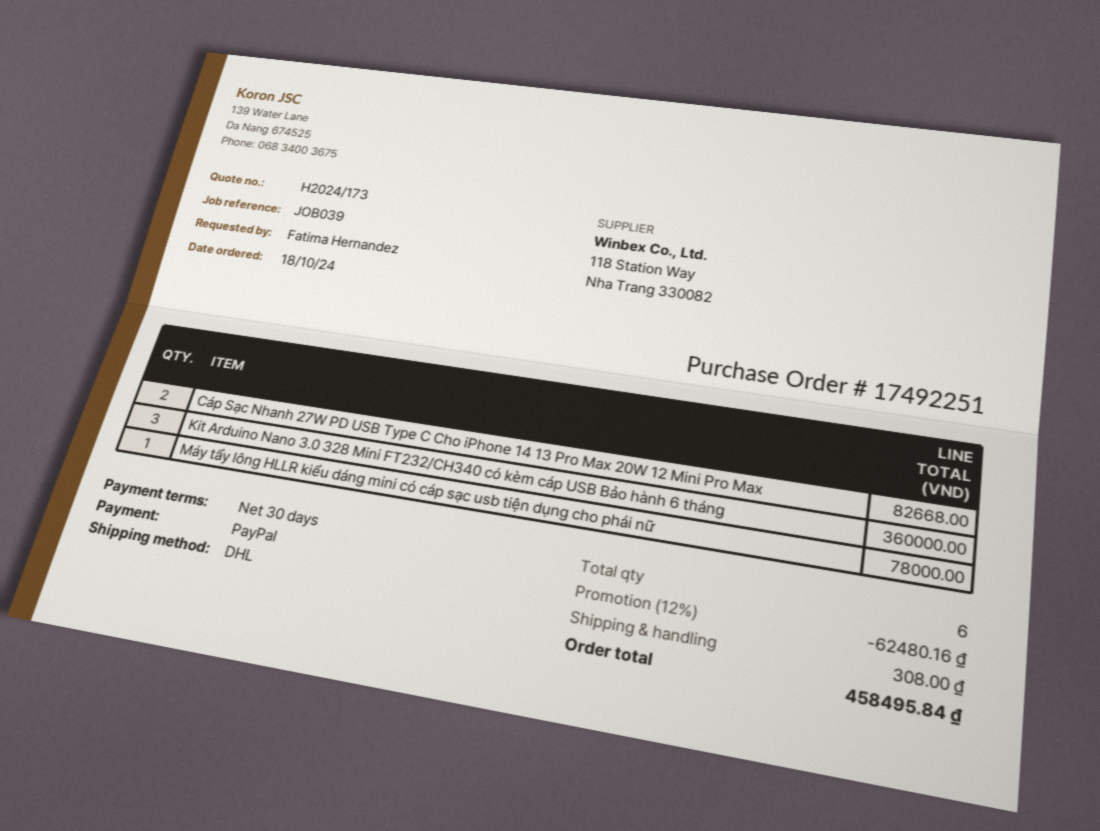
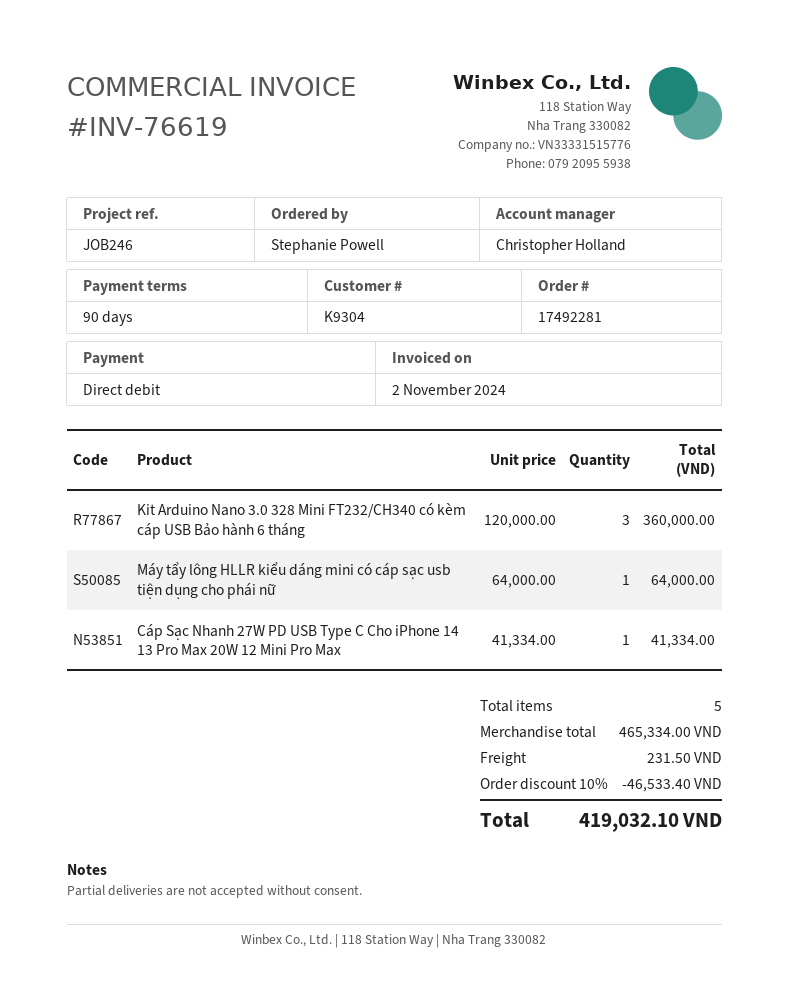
order number: 17492251 -> 17492281
payment terms: 30 days -> 90 days
reference: JOB039 -> JOB246
ordered by: Fatima Hernandez -> Stephanie Powell
payment method: PayPal -> direct debit
Cáp Sạc Nhanh 27W PD USB Type C Cho iPhone 14 13 Pro Max 20W 12 Mini Pro Max: 2 for 82668.00 -> 1 for 41334.00
Máy tẩy lông HLLR kiểu dáng mini có cáp sạc usb tiện dụng cho phái nữ: 1 for 78000.00 -> 1 for 64000.00
total quantity: 6 -> 5
discount: 12% = 62480.16 -> 10% = 46533.40
shipping: 308.00 -> 231.50
total: 458495.84 -> 419032.10

